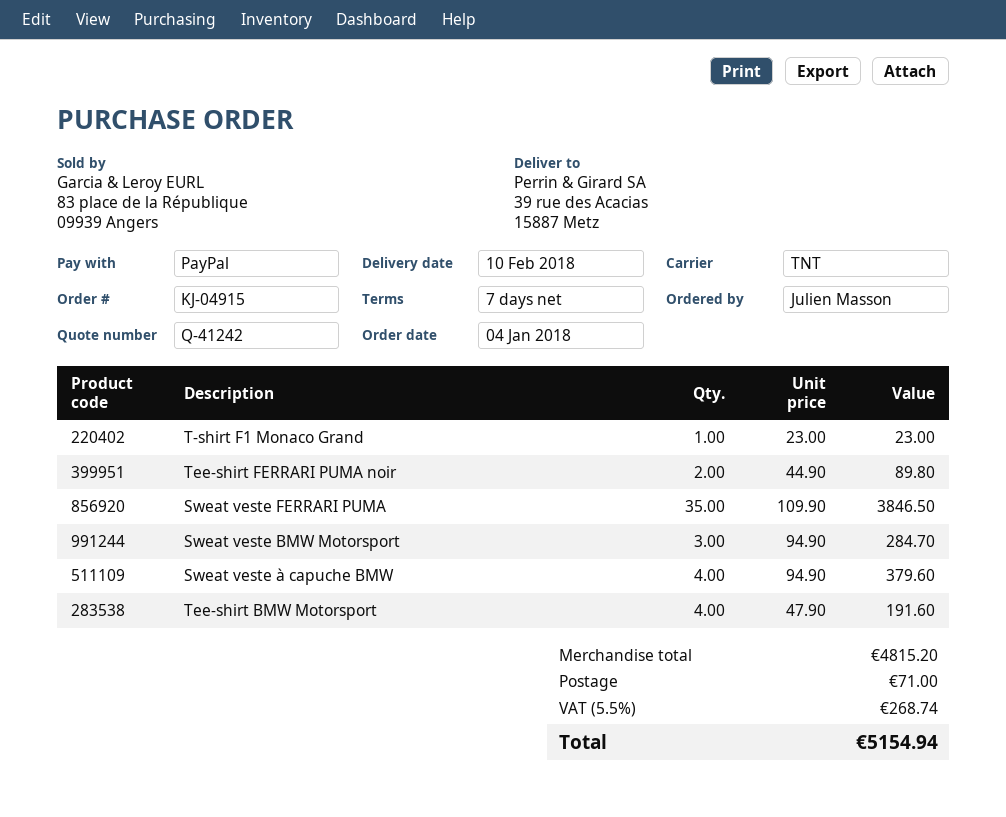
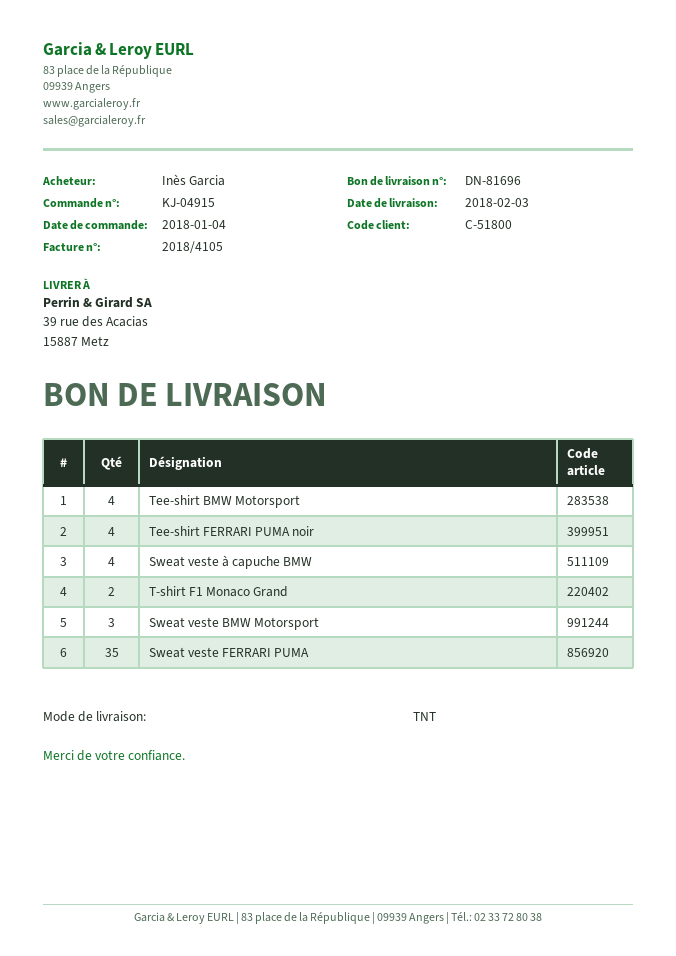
delivery date: 2018-02-10 -> 2018-02-03
ordered by: Julien Masson -> Inès Garcia
T-shirt F1 Monaco Grand: 1 -> 2
Tee-shirt FERRARI PUMA noir: 2 -> 4

